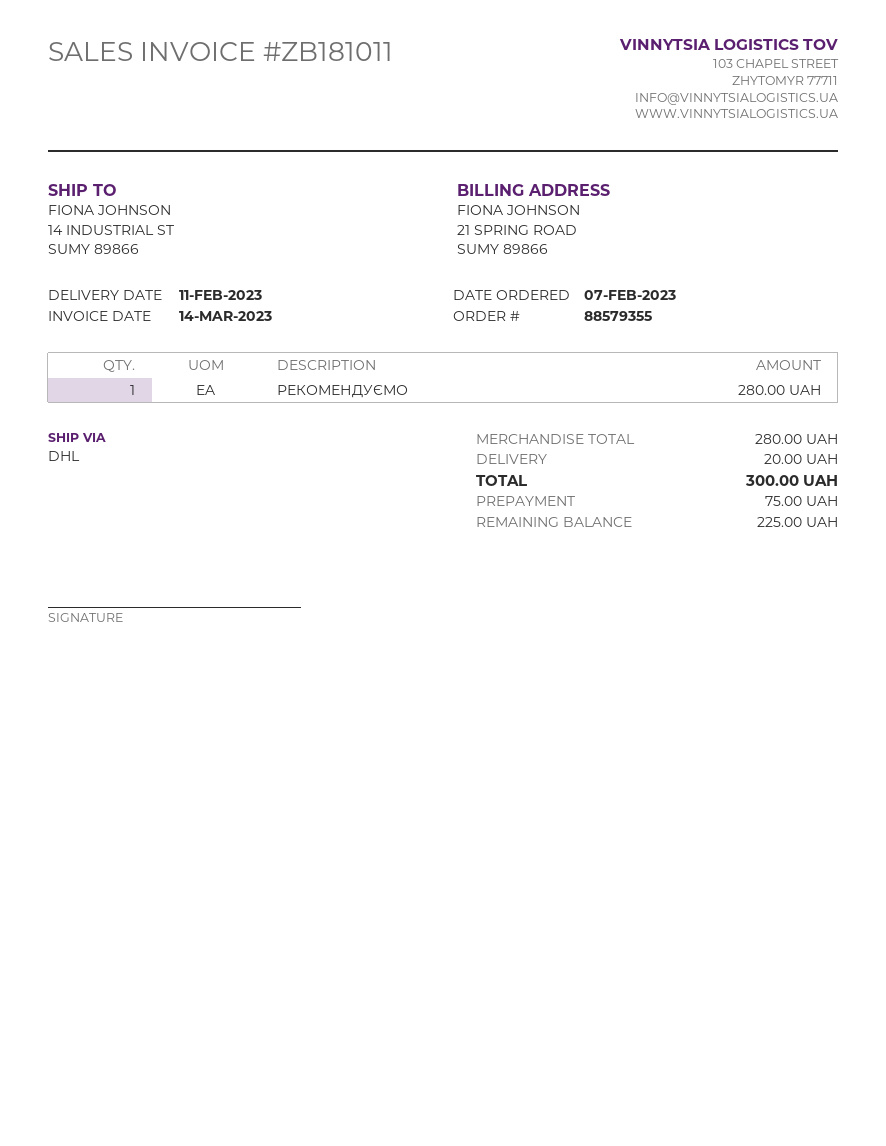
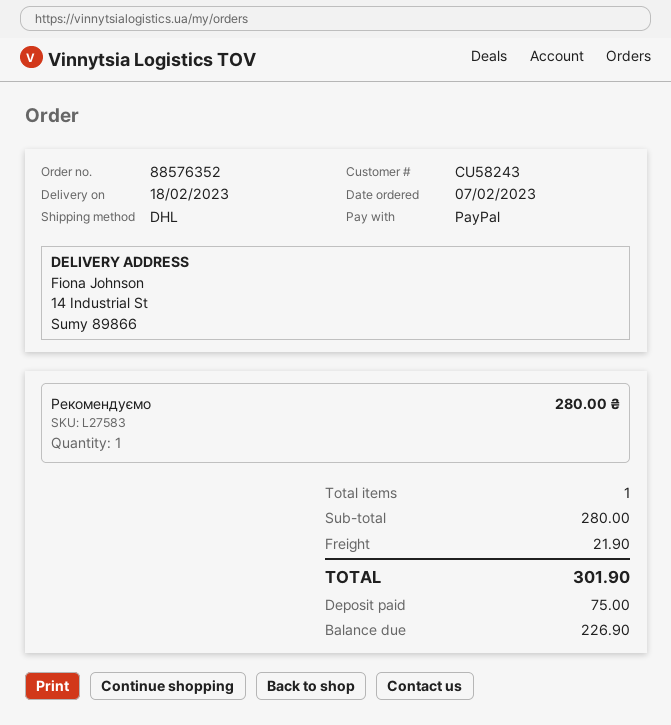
order number: 88579355 -> 88576352
delivery date: 2023-02-11 -> 2023-02-18
shipping: 20.00 -> 21.90
total: 300.00 -> 301.90
balance: 225.00 -> 226.90

